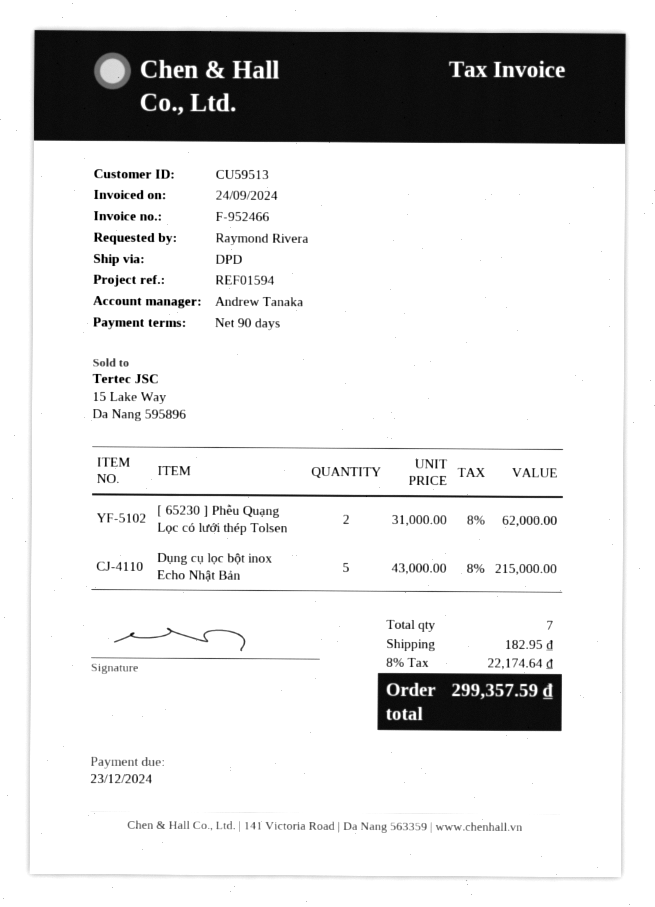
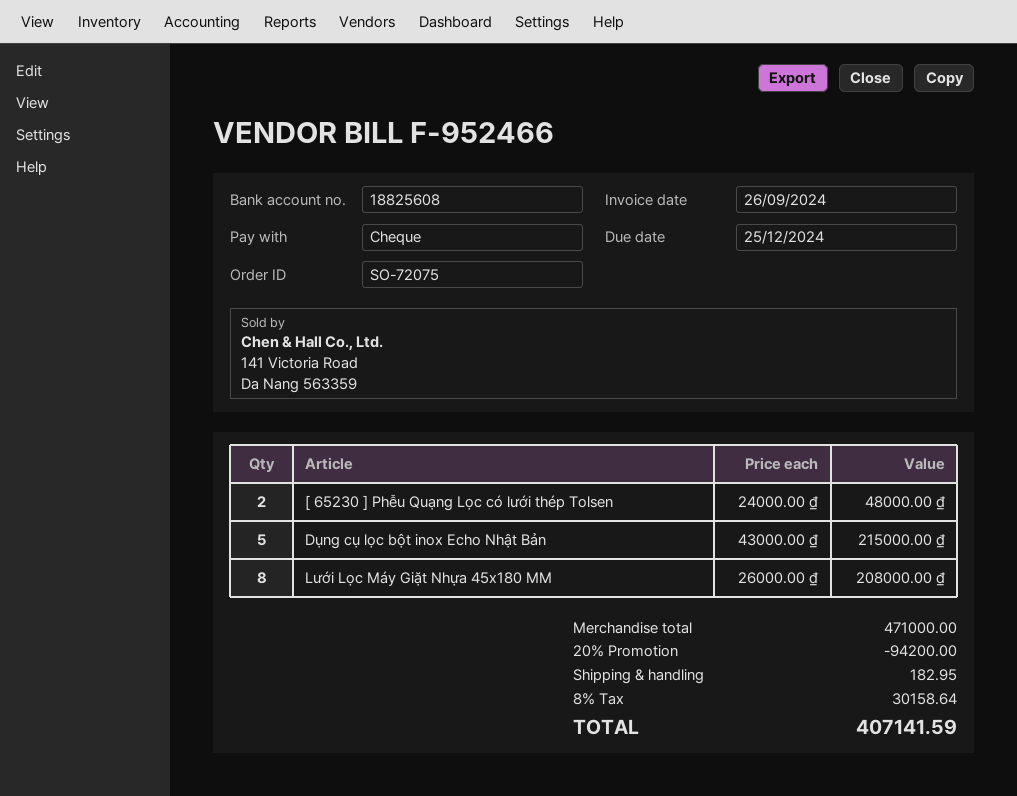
invoice date: 2024-09-24 -> 2024-09-26
due date: 2024-12-23 -> 2024-12-25
[ 65230 ] Phễu Quạng Lọc có lưới thép Tolsen: 2 x 31000.00 = 62000.00 -> 2 x 24000.00 = 48000.00
Lưới Lọc Máy Giặt Nhựa 45x180 MM: none -> 8 x 26000.00 = 208000.00
discount: none -> 20% = 94200.00
tax: 8% = 22174.64 -> 8% = 30158.64
total: 299357.59 -> 407141.59

